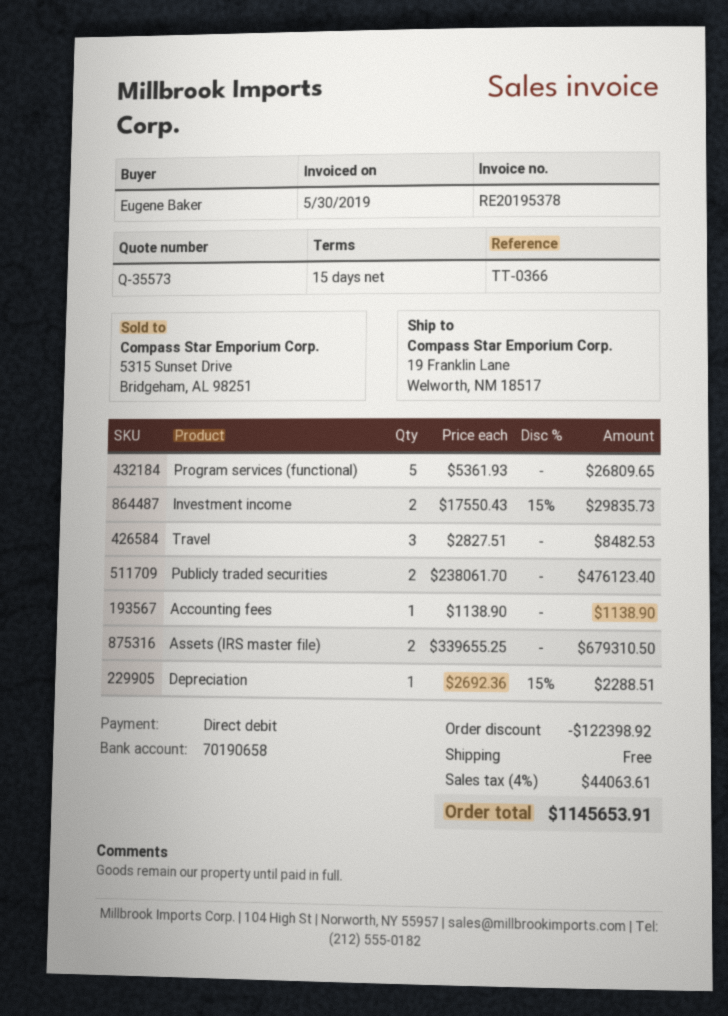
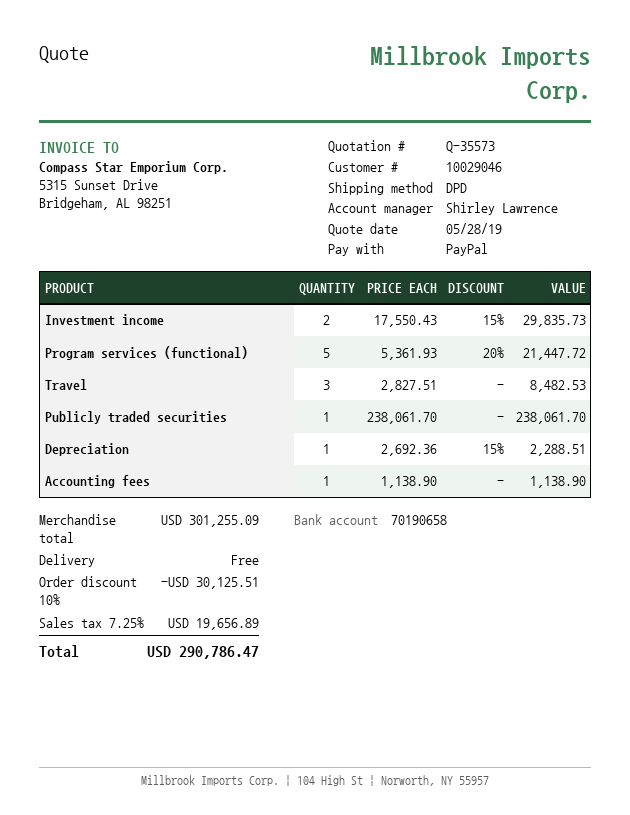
payment method: direct debit -> PayPal
Program services (functional): 5 x 5361.93 = 26809.65 -> 5 x 5361.93 - 20% = 21447.72
Publicly traded securities: 2 x 238061.70 = 476123.40 -> 1 x 238061.70 = 238061.70
Assets (IRS master file): 2 x 339655.25 = 679310.50 -> none
discount: 122398.92 -> 30125.51
tax: 4% = 44063.61 -> 7.25% = 19656.89
total: 1145653.91 -> 290786.47

